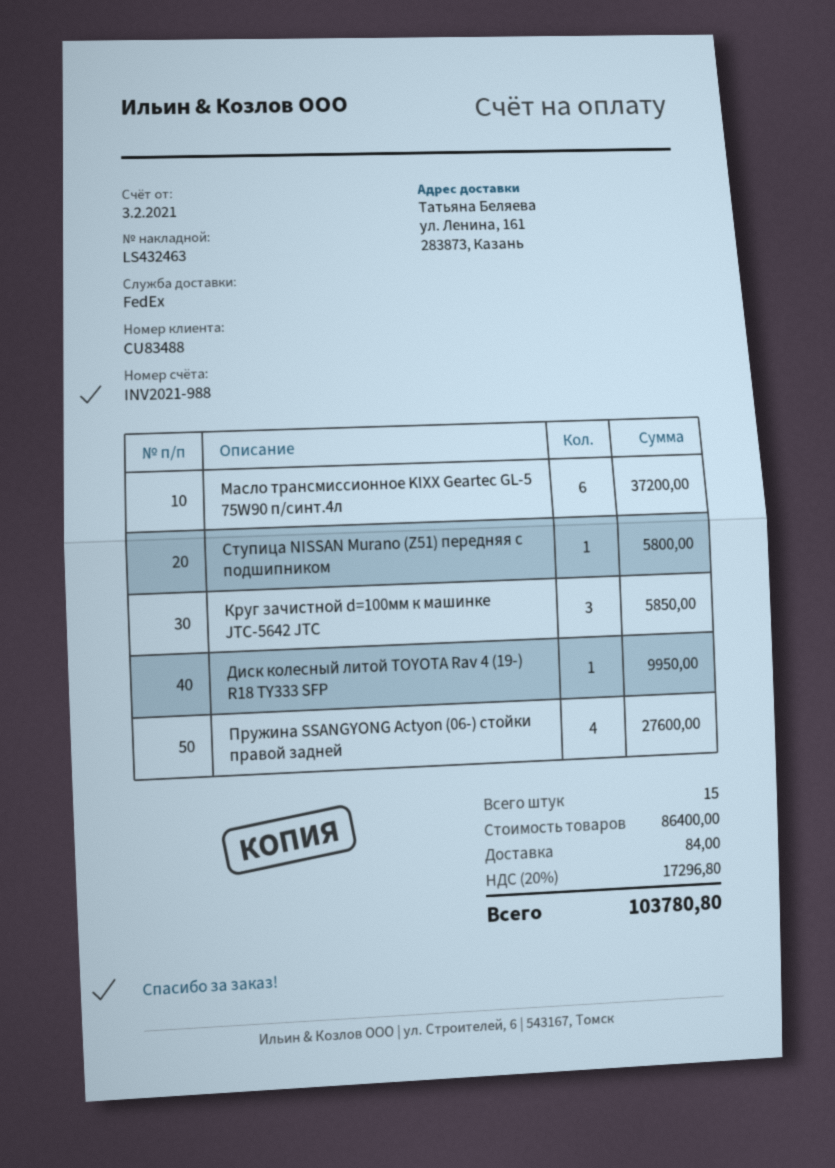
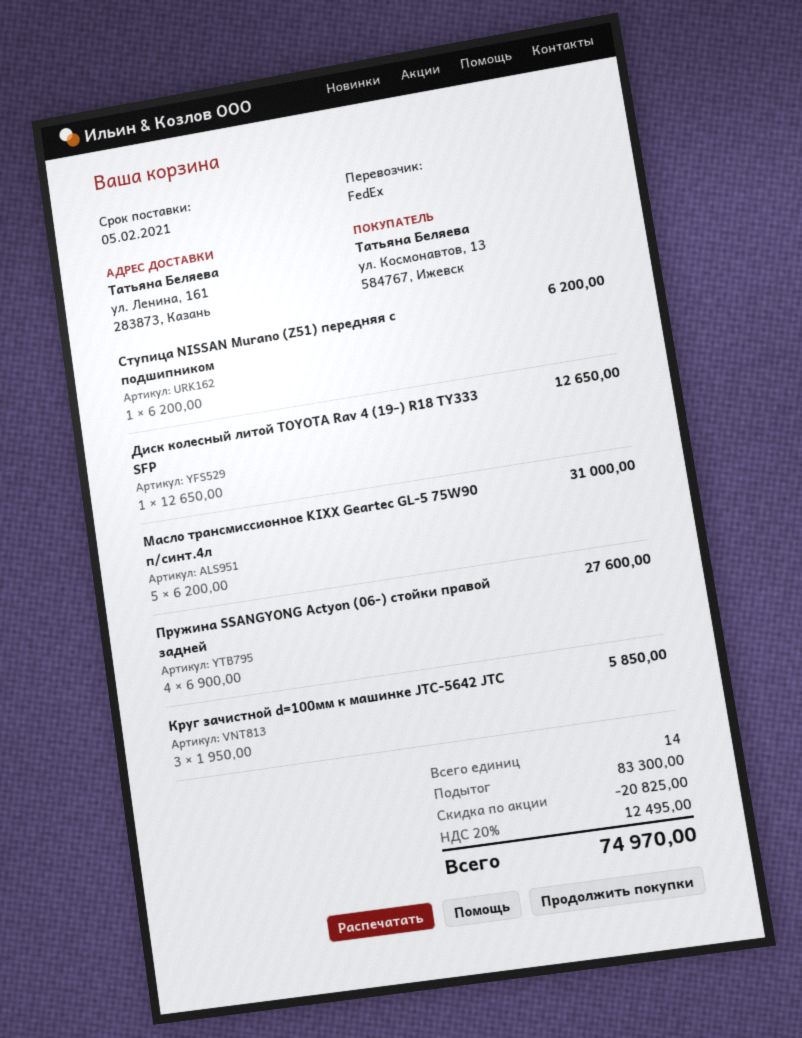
Масло трансмиссионное KIXX Geartec GL-5 75W90 п/синт.4л: 6 for 37200.00 -> 5 for 31000.00
Ступица NISSAN Murano (Z51) передняя с подшипником: 1 for 5800.00 -> 1 for 6200.00
Диск колесный литой TOYOTA Rav 4 (19-) R18 TY333 SFP: 1 for 9950.00 -> 1 for 12650.00
total quantity: 15 -> 14
subtotal: 86400.00 -> 83300.00
discount: none -> 20825.00
shipping: 84.00 -> none
tax: 20% = 17296.80 -> 20% = 12495.00
total: 103780.80 -> 74970.00

